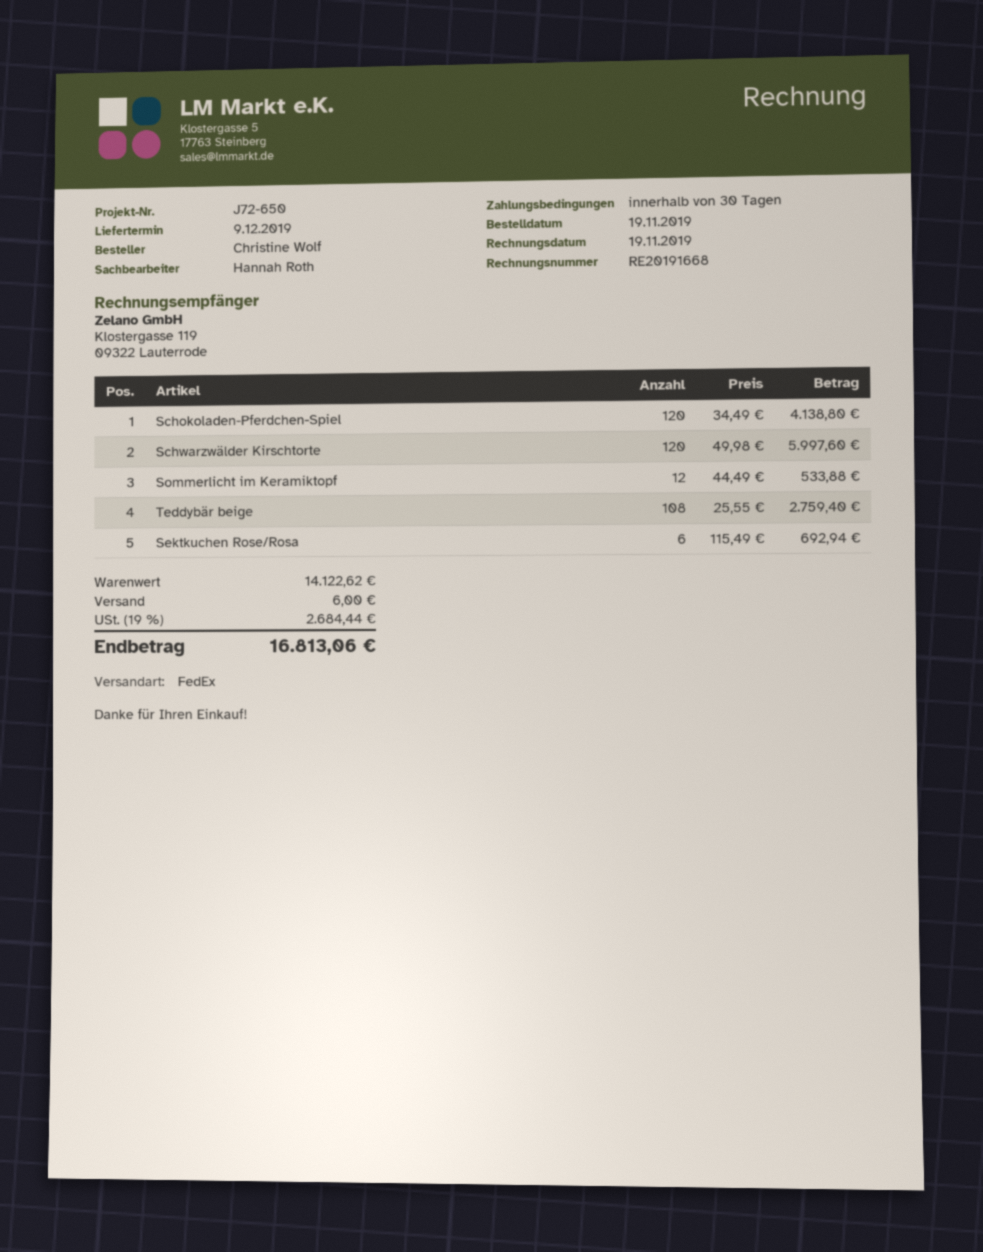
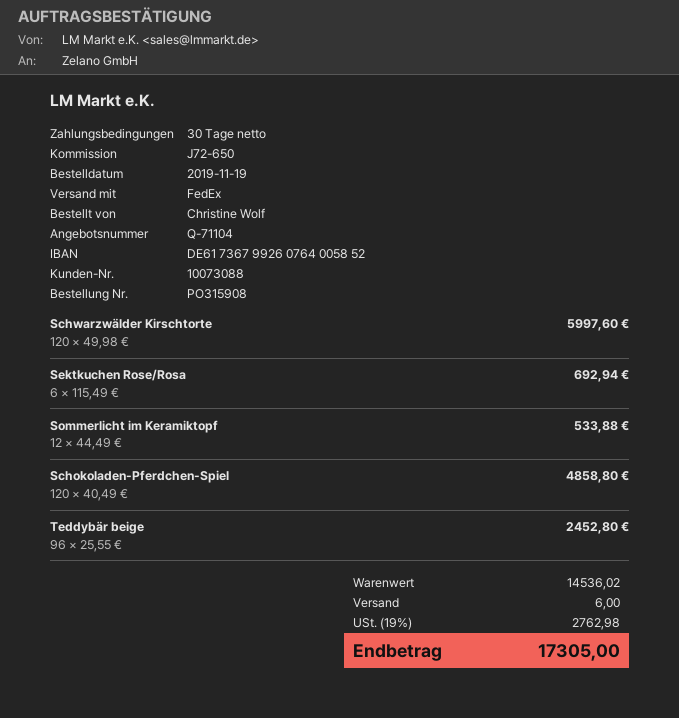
Schokoladen-Pferdchen-Spiel: 120 x 34.49 = 4138.80 -> 120 x 40.49 = 4858.80
Teddybär beige: 108 x 25.55 = 2759.40 -> 96 x 25.55 = 2452.80
subtotal: 14122.62 -> 14536.02
tax: 19% = 2684.44 -> 19% = 2762.98
total: 16813.06 -> 17305.00

